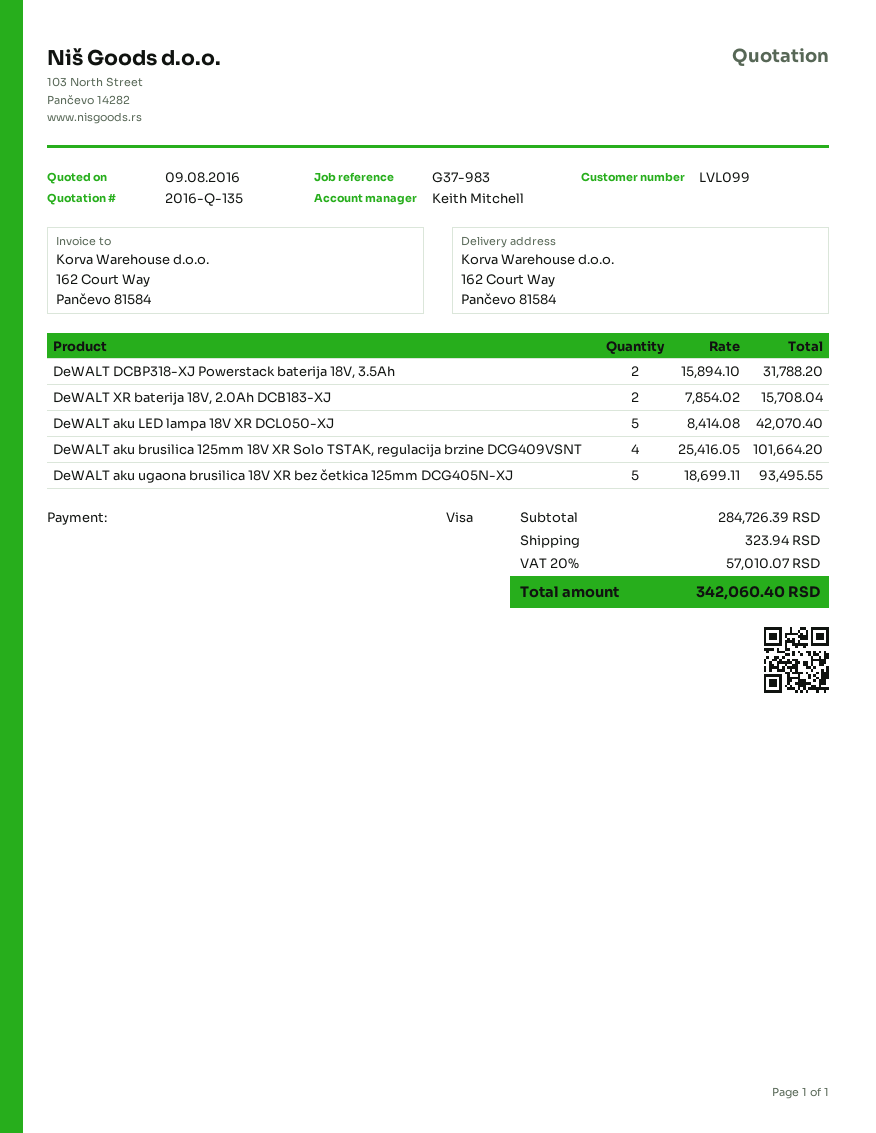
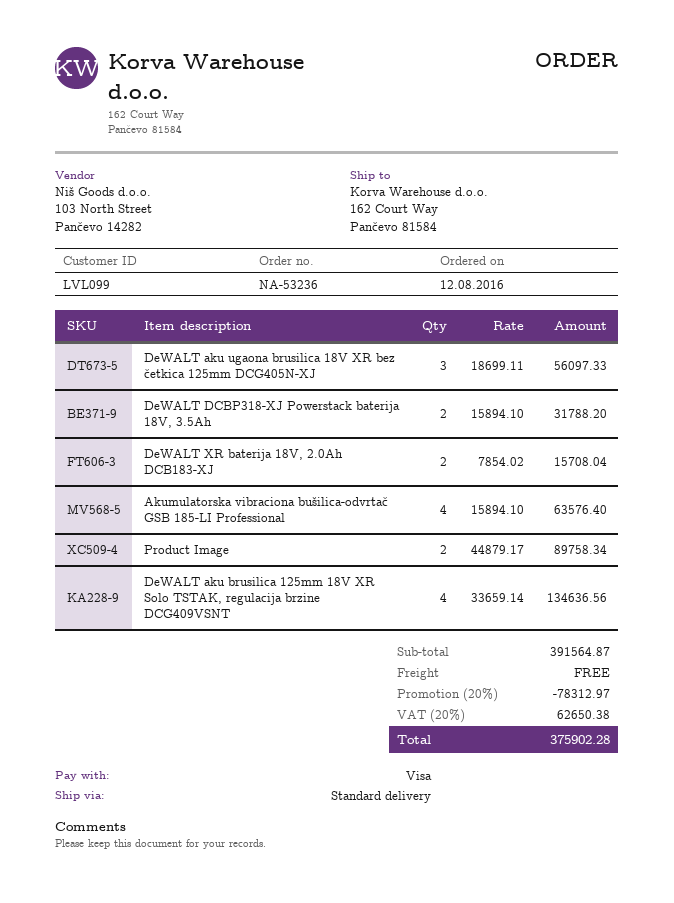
DeWALT aku LED lampa 18V XR DCL050-XJ: 5 x 8414.08 = 42070.40 -> none
DeWALT aku brusilica 125mm 18V XR Solo TSTAK, regulacija brzine DCG409VSNT: 4 x 25416.05 = 101664.20 -> 4 x 33659.14 = 134636.56
DeWALT aku ugaona brusilica 18V XR bez četkica 125mm DCG405N-XJ: 5 x 18699.11 = 93495.55 -> 3 x 18699.11 = 56097.33
Akumulatorska vibraciona bušilica-odvrtač GSB 185-LI Professional: none -> 4 x 15894.10 = 63576.40
Product Image: none -> 2 x 44879.17 = 89758.34
subtotal: 284726.39 -> 391564.87
discount: none -> 20% = 78312.97
shipping: 323.94 -> 0.00
tax: 20% = 57010.07 -> 20% = 62650.38
total: 342060.40 -> 375902.28

